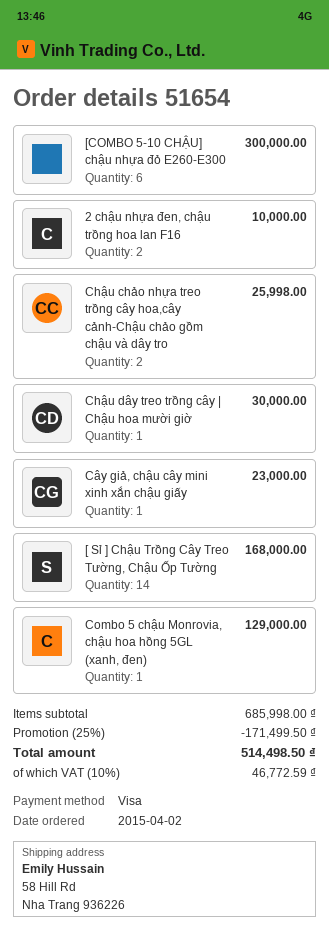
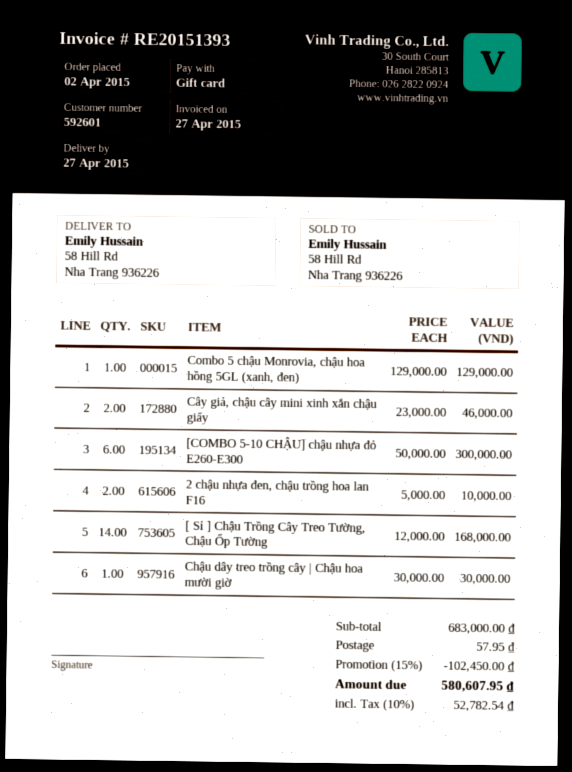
payment method: Visa -> gift card
Chậu chảo nhựa treo trồng cây hoa,cây cảnh-Chậu chảo gồm chậu và dây tro: 2 for 25998.00 -> none
Cây giả, chậu cây mini xinh xắn chậu giấy: 1 for 23000.00 -> 2 for 46000.00
subtotal: 685998.00 -> 683000.00
discount: 25% = 171499.50 -> 15% = 102450.00
shipping: none -> 57.95
tax: 10% = 46772.59 -> 10% = 52782.54
total: 514498.50 -> 580607.95

